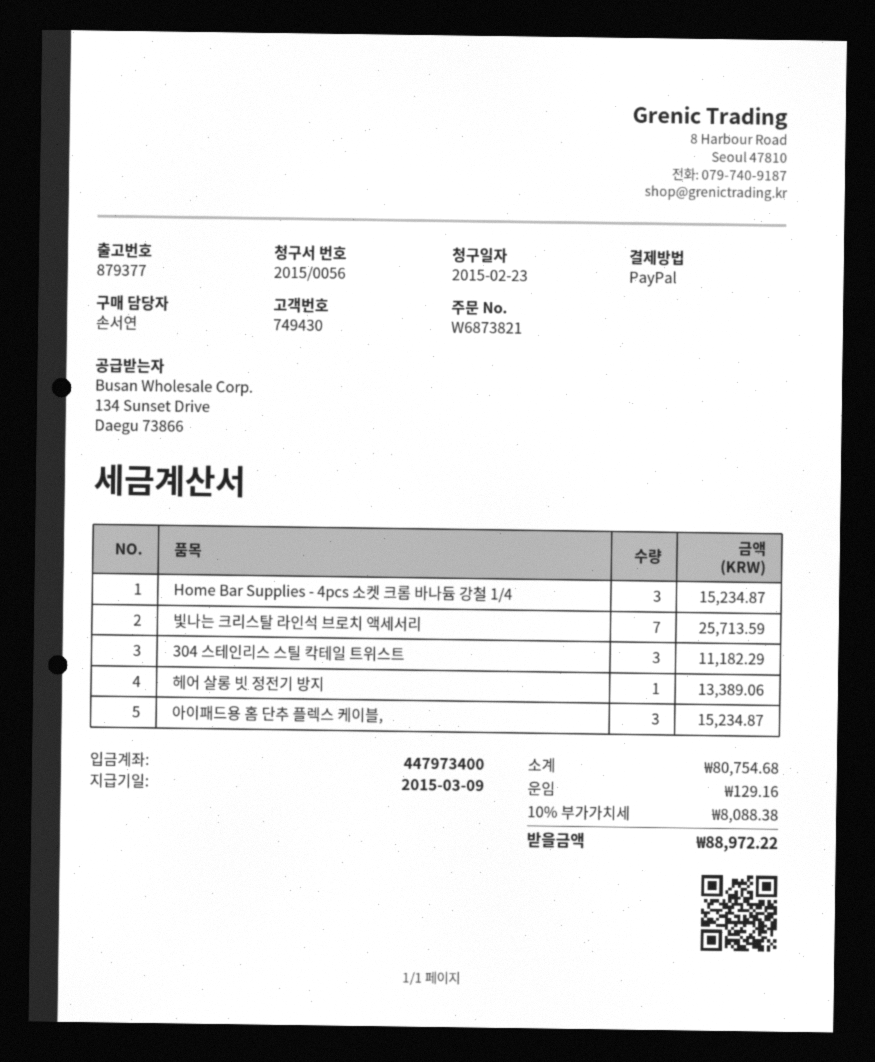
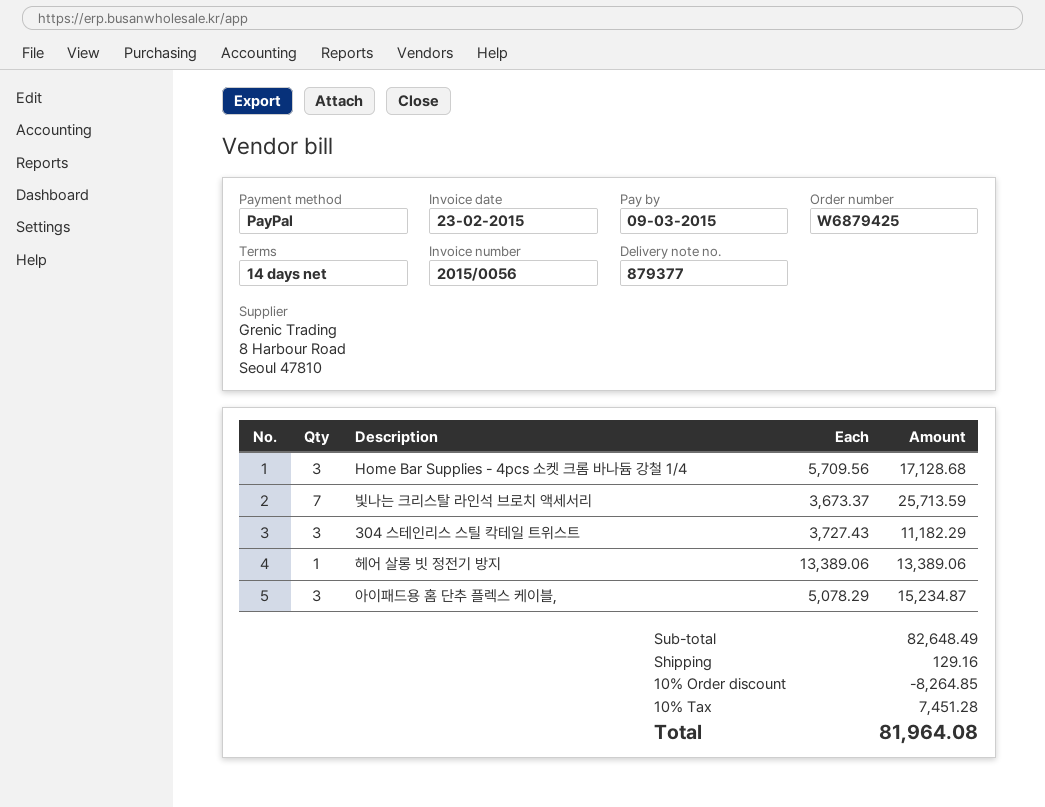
order number: W6873821 -> W6879425
Home Bar Supplies - 4pcs 소켓 크롬 바나듐 강철 1/4: 3 for 15234.87 -> 3 for 17128.68
subtotal: 80754.68 -> 82648.49
discount: none -> 10% = 8264.85
tax: 10% = 8088.38 -> 10% = 7451.28
total: 88972.22 -> 81964.08

